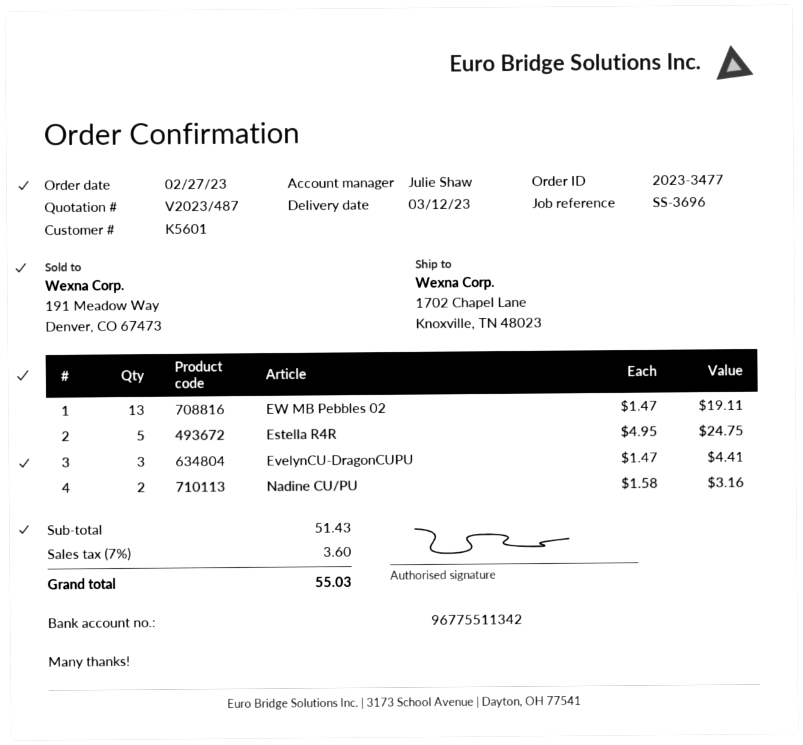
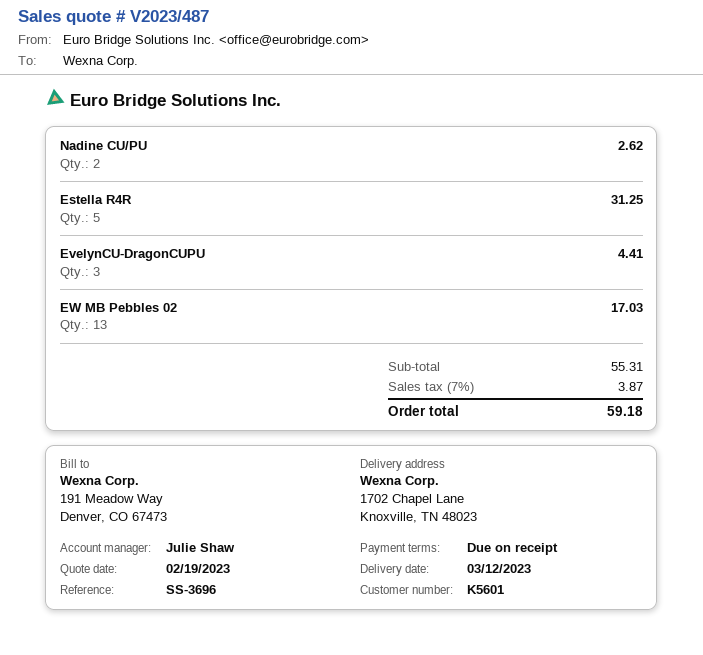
EW MB Pebbles 02: 13 for 19.11 -> 13 for 17.03
Estella R4R: 5 for 24.75 -> 5 for 31.25
Nadine CU/PU: 2 for 3.16 -> 2 for 2.62
subtotal: 51.43 -> 55.31
tax: 7% = 3.60 -> 7% = 3.87
total: 55.03 -> 59.18

